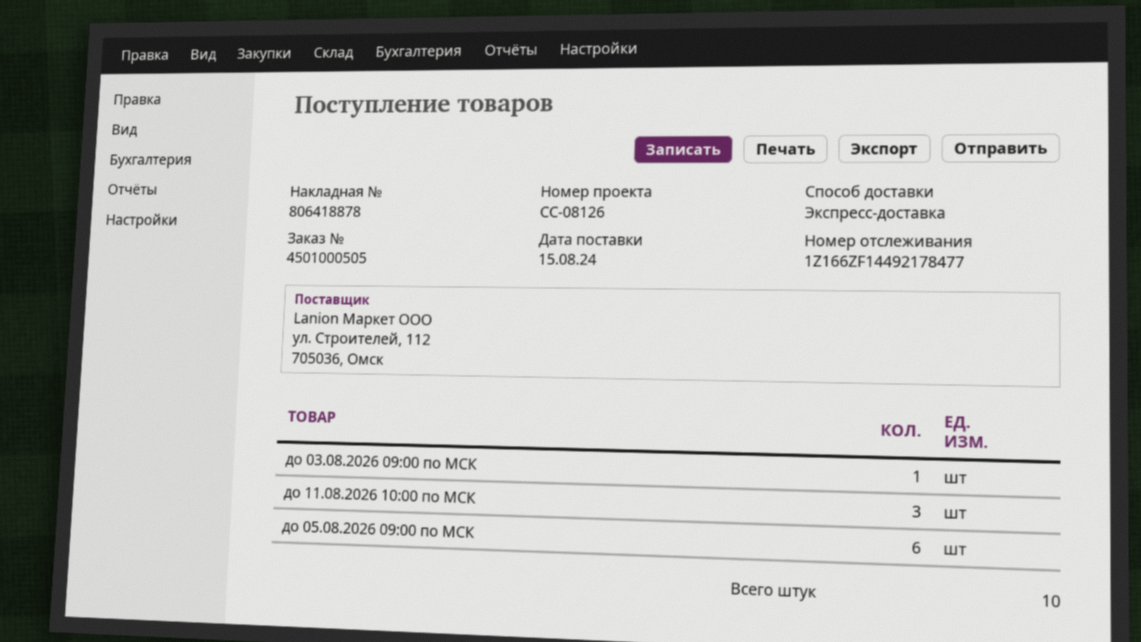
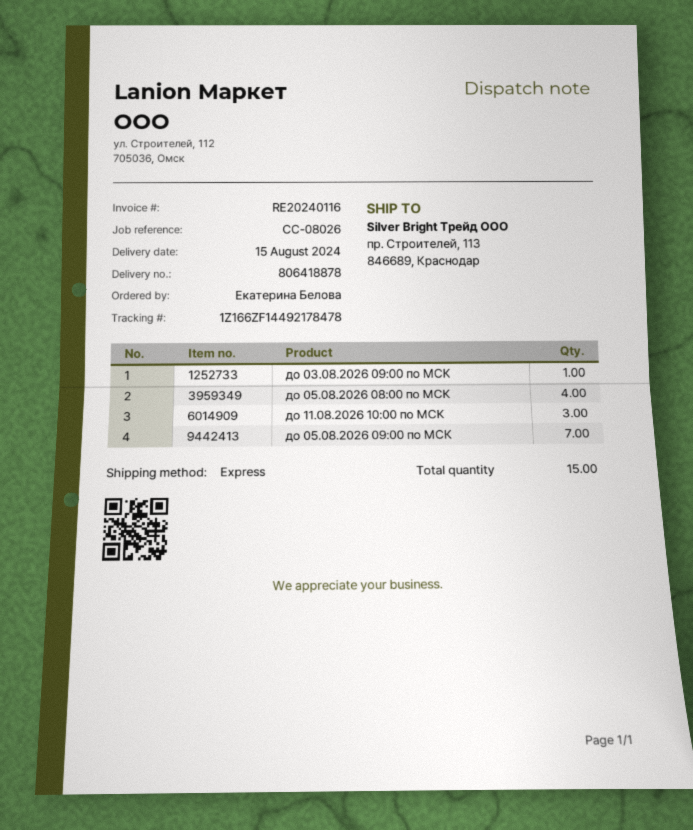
reference: CC-08126 -> CC-08026
tracking number: 1Z166ZF14492178477 -> 1Z166ZF14492178478
до 05.08.2026 09:00 по МСК: 6 -> 7
до 05.08.2026 08:00 по МСК: none -> 4
total quantity: 10 -> 15

